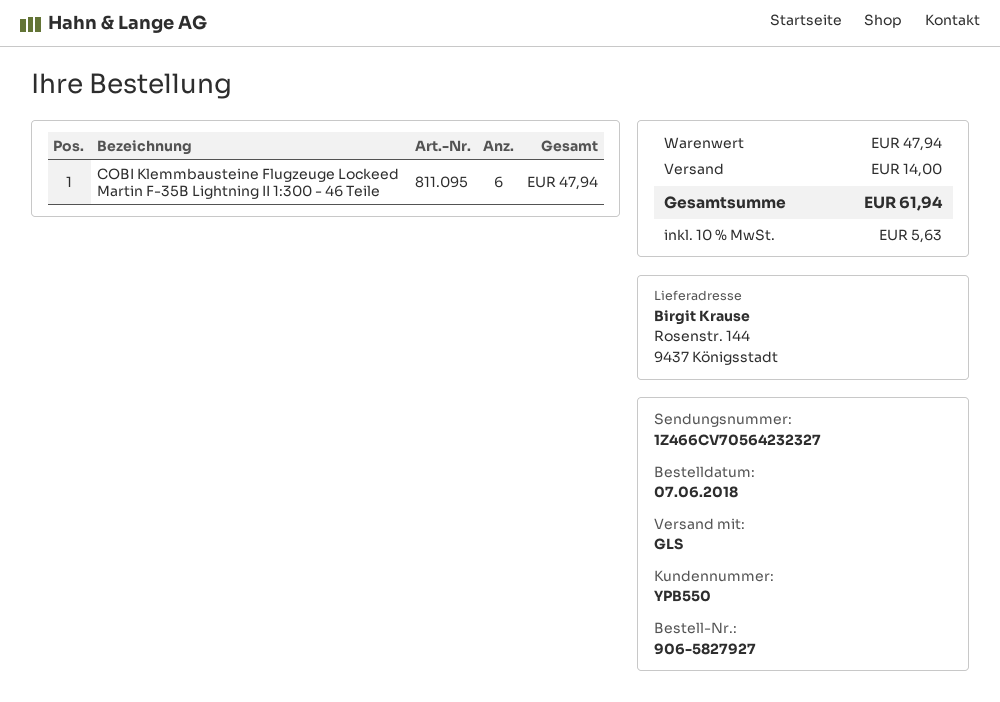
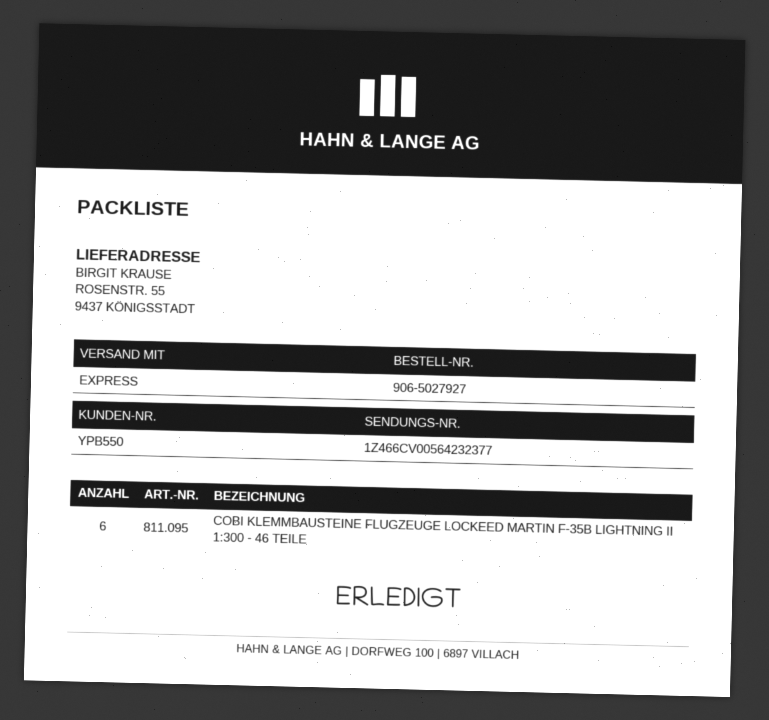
order number: 906-5827927 -> 906-5027927
shipping method: GLS -> express
tracking number: 1Z466CV70564232327 -> 1Z466CV00564232377
ship to: Rosenstr. 144, 9437 Königsstadt -> ROSENSTR. 55, 9437 KÖNIGSSTADT

